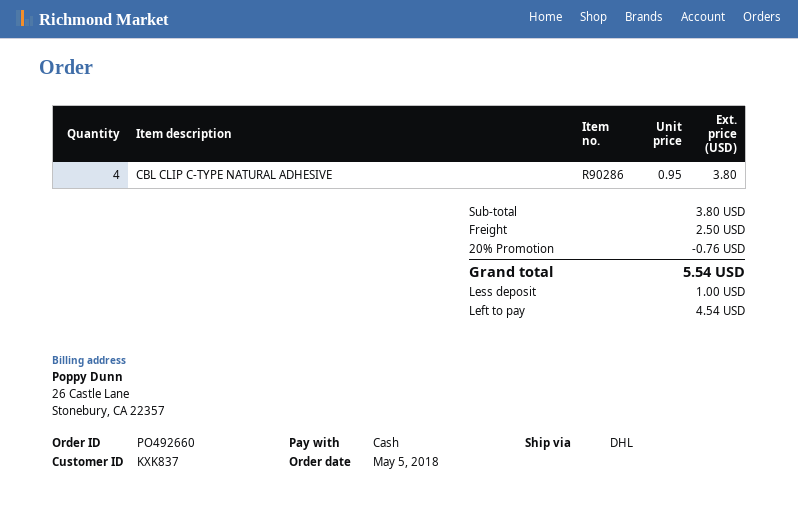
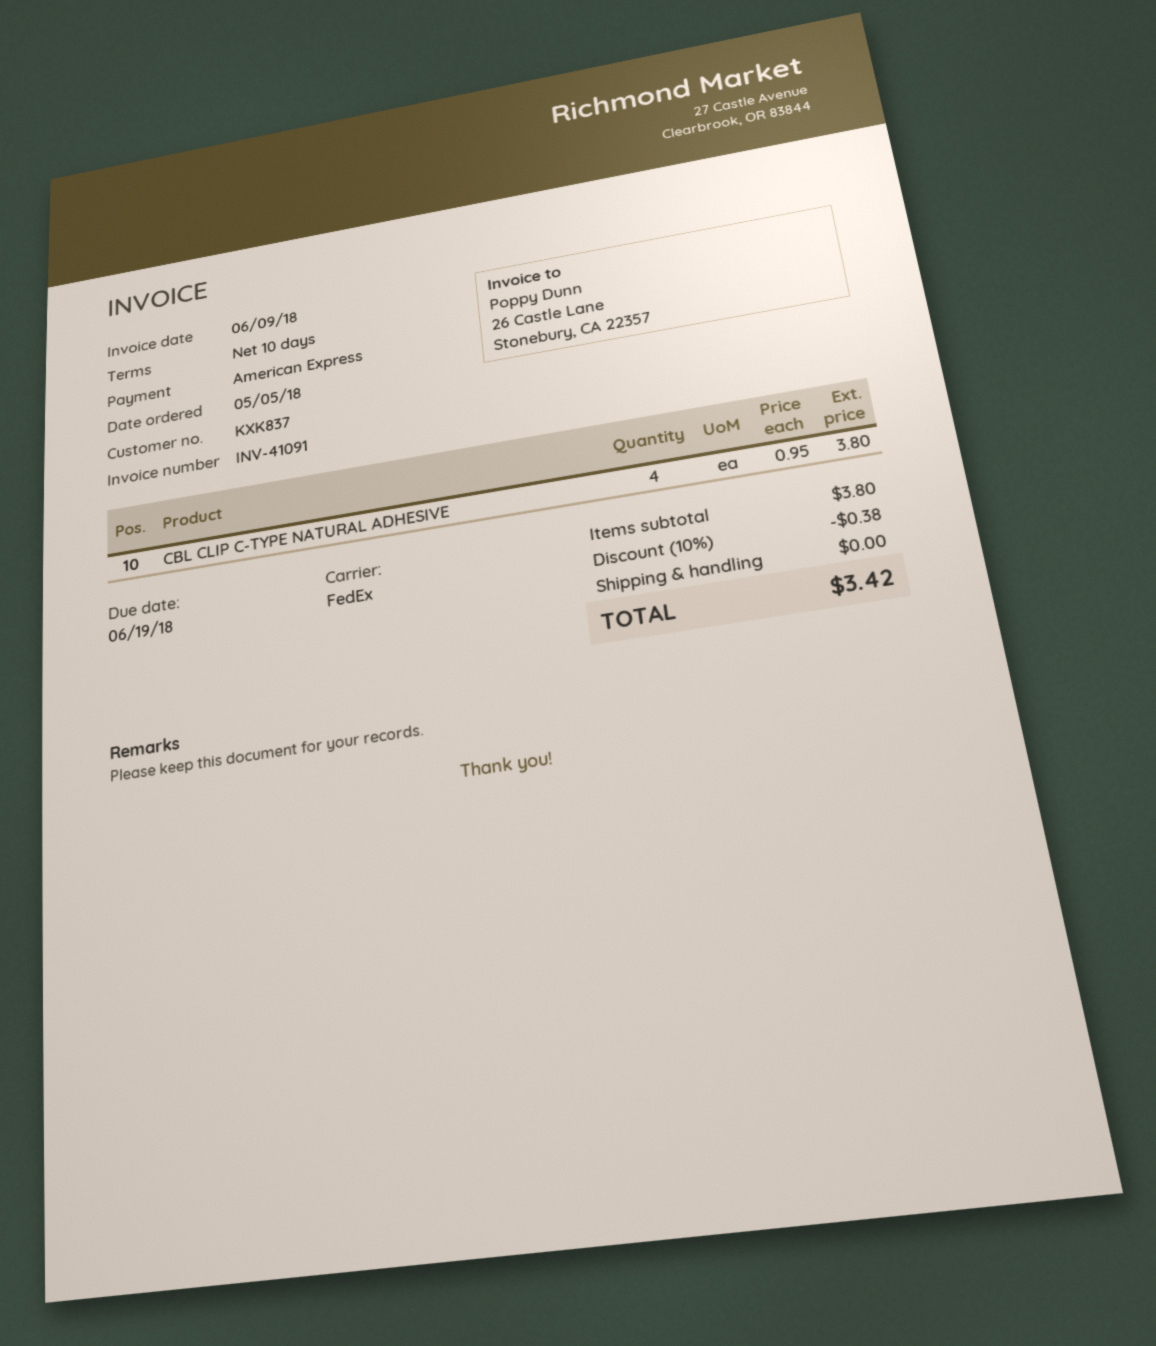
payment method: cash -> American Express
shipping method: DHL -> FedEx
discount: 20% = 0.76 -> 10% = 0.38
shipping: 2.50 -> 0.00
total: 5.54 -> 3.42

